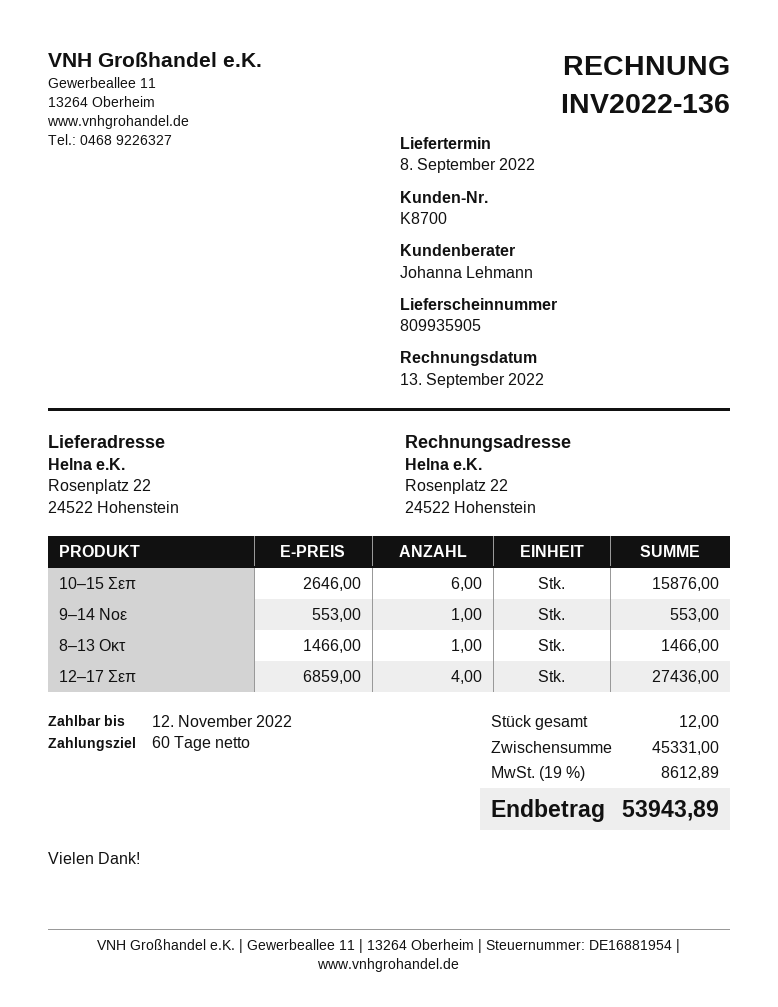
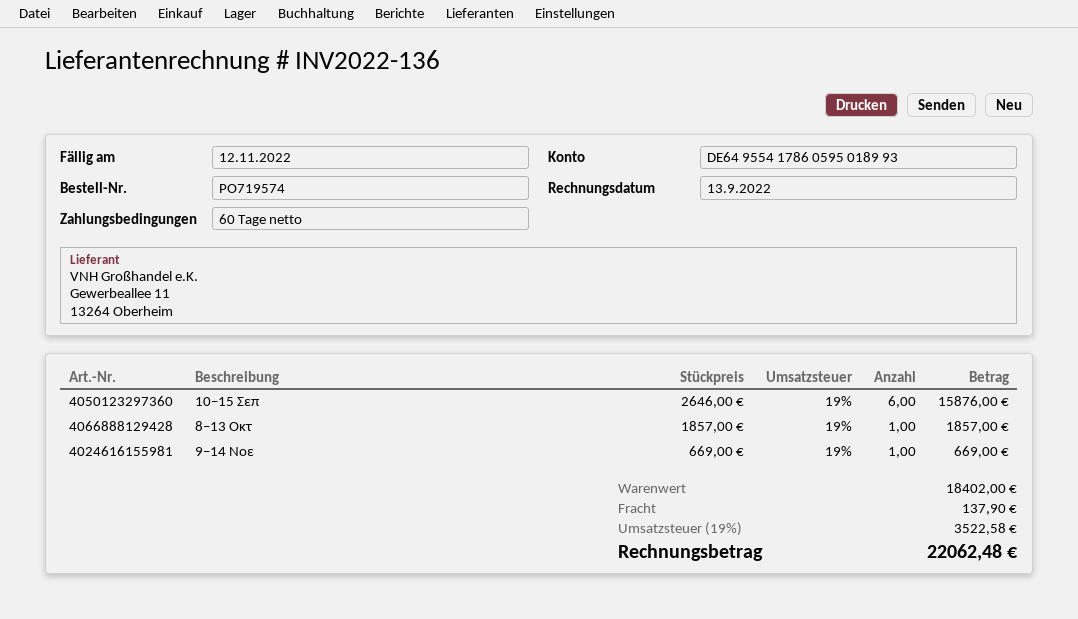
9–14 Νοε: 1 x 553.00 = 553.00 -> 1 x 669.00 = 669.00
8–13 Οκτ: 1 x 1466.00 = 1466.00 -> 1 x 1857.00 = 1857.00
12–17 Σεπ: 4 x 6859.00 = 27436.00 -> none
subtotal: 45331.00 -> 18402.00
shipping: none -> 137.90
tax: 19% = 8612.89 -> 19% = 3522.58
total: 53943.89 -> 22062.48

